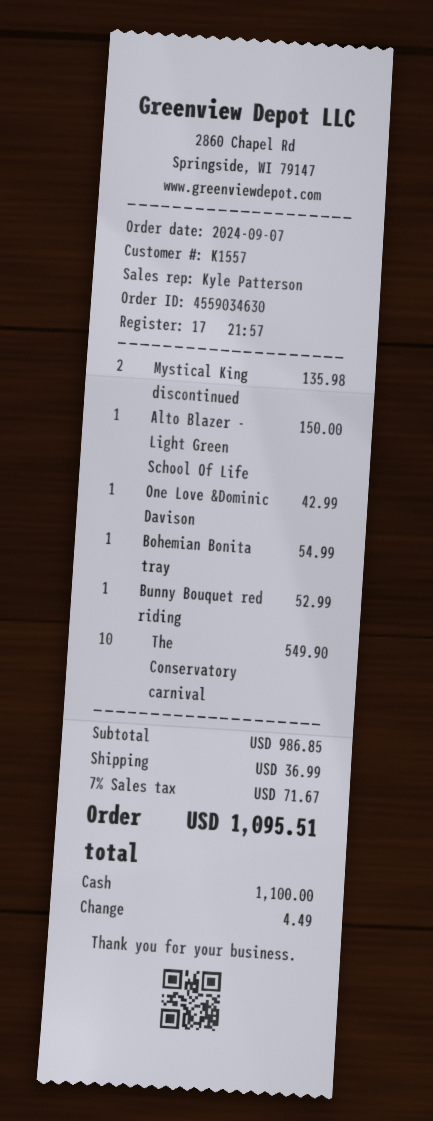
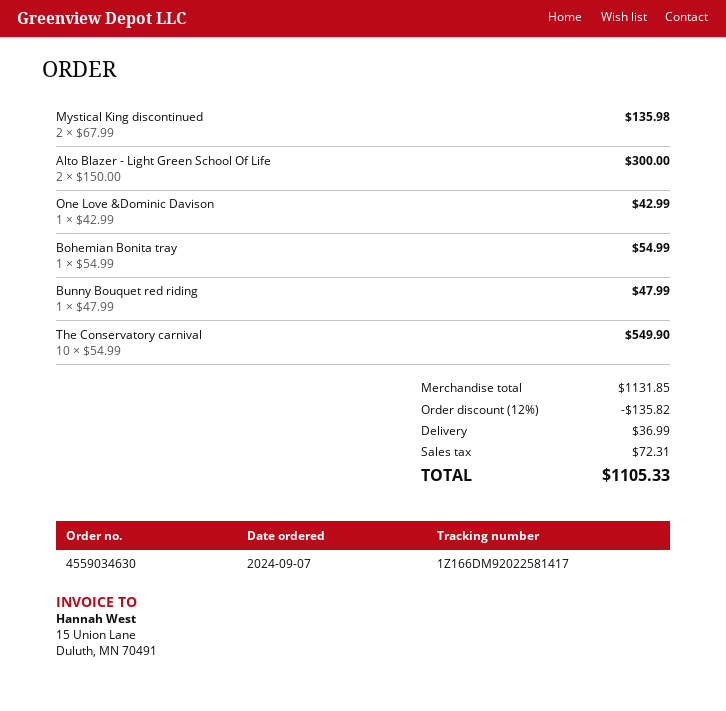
Alto Blazer - Light Green School Of Life: 1 for 150.00 -> 2 for 300.00
Bunny Bouquet red riding: 1 for 52.99 -> 1 for 47.99
subtotal: 986.85 -> 1131.85
discount: none -> 12% = 135.82
tax: 71.67 -> 72.31
total: 1095.51 -> 1105.33

